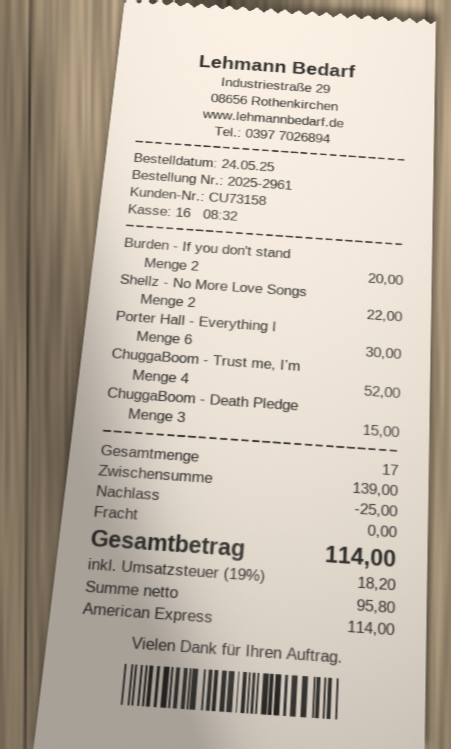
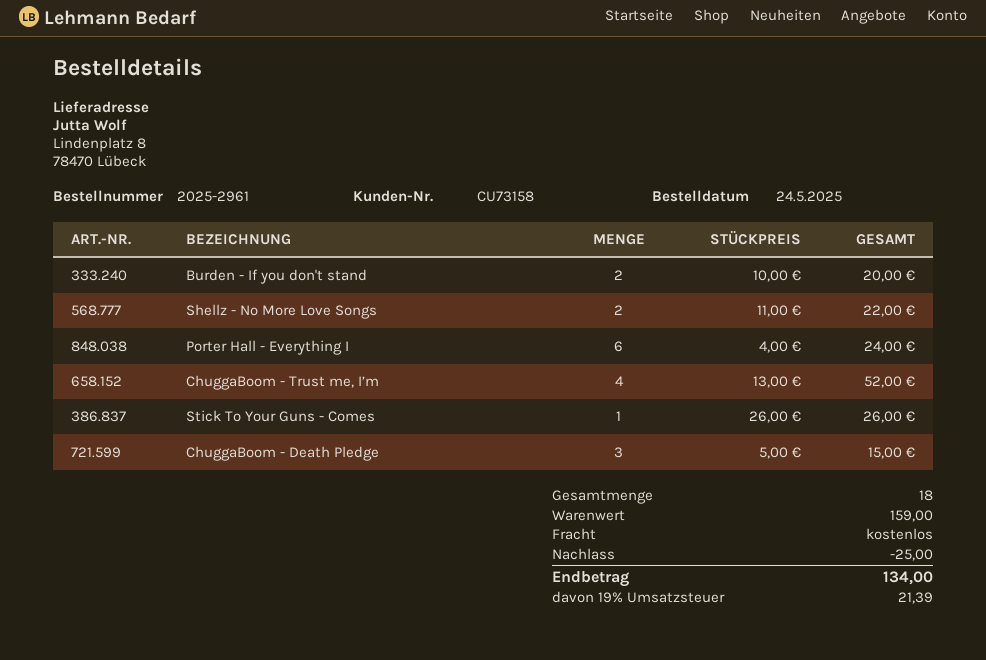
Porter Hall - Everything I: 6 for 30.00 -> 6 for 24.00
Stick To Your Guns - Comes: none -> 1 for 26.00
total quantity: 17 -> 18
subtotal: 139.00 -> 159.00
tax: 19% = 18.20 -> 19% = 21.39
total: 114.00 -> 134.00

